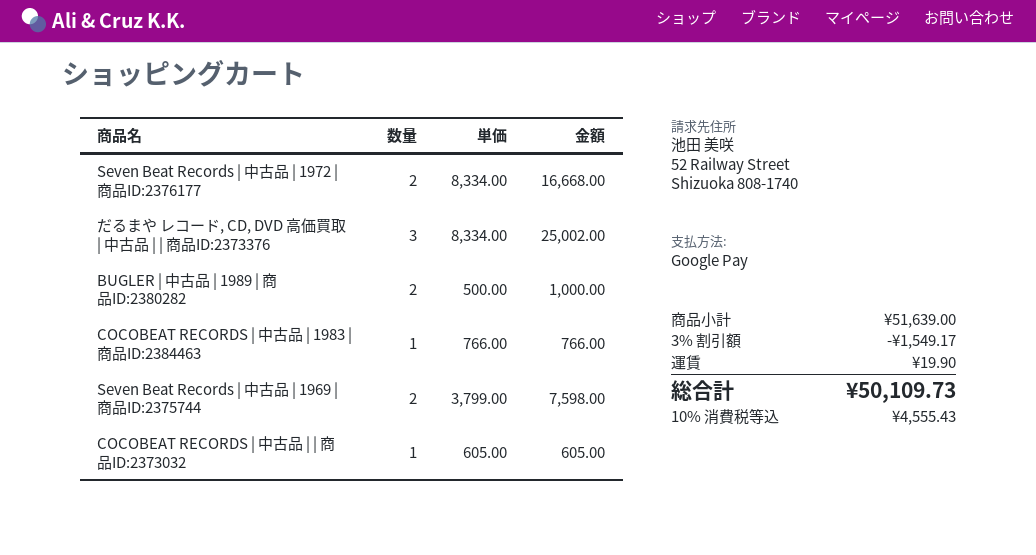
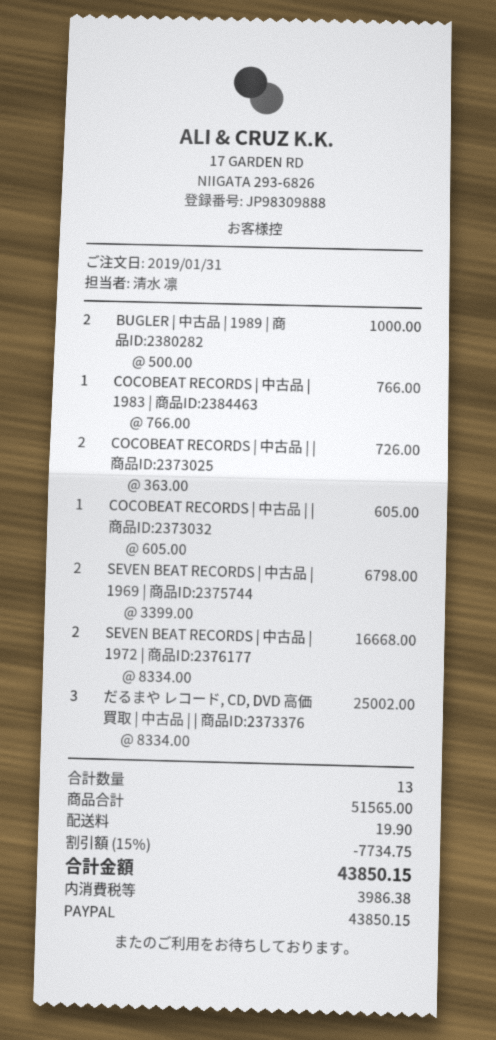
payment method: Google Pay -> PayPal
Seven Beat Records | 中古品 | 1969 | 商品ID:2375744: 2 x 3799.00 = 7598.00 -> 2 x 3399.00 = 6798.00
COCOBEAT RECORDS | 中古品 | | 商品ID:2373025: none -> 2 x 363.00 = 726.00
subtotal: 51639.00 -> 51565.00
discount: 3% = 1549.17 -> 15% = 7734.75
tax: 4555.43 -> 3986.38
total: 50109.73 -> 43850.15

